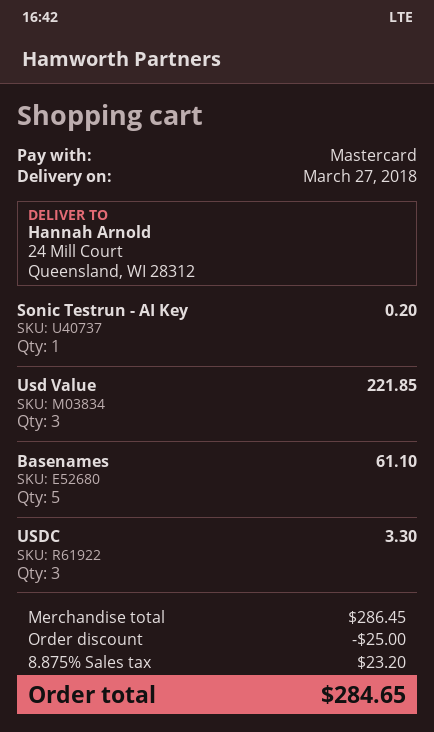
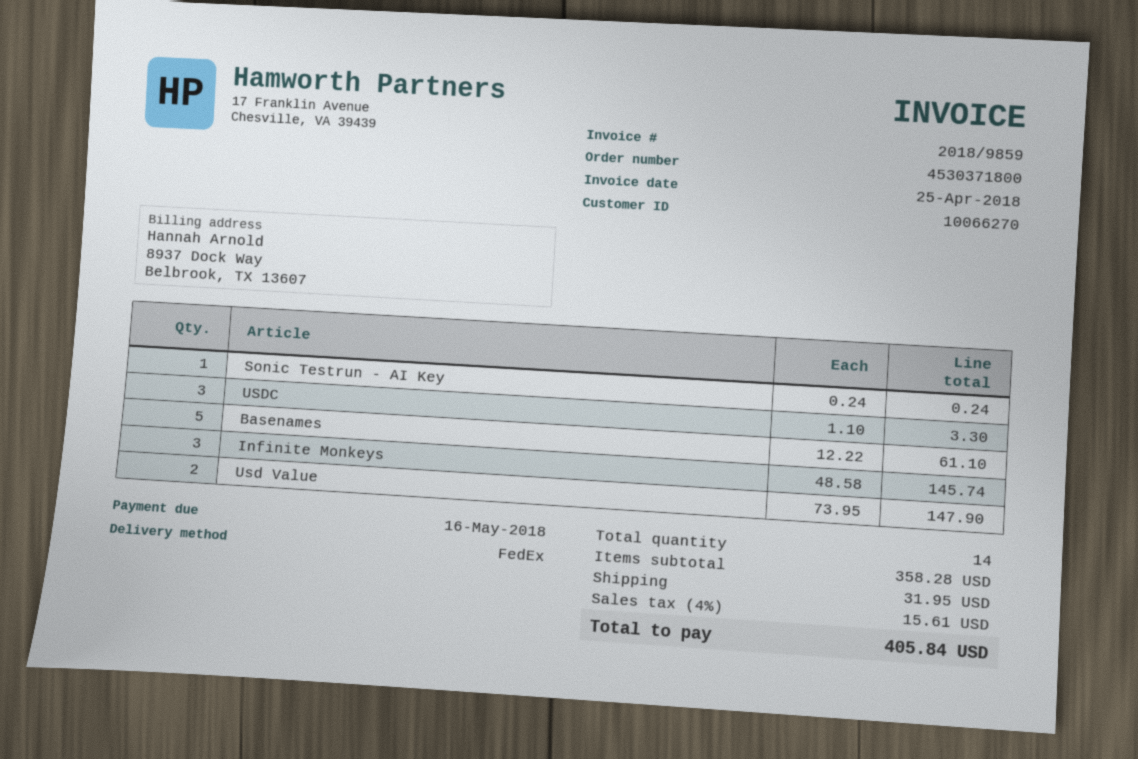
Sonic Testrun - AI Key: 1 for 0.20 -> 1 for 0.24
Usd Value: 3 for 221.85 -> 2 for 147.90
Infinite Monkeys: none -> 3 for 145.74
subtotal: 286.45 -> 358.28
discount: 25.00 -> none
shipping: none -> 31.95
tax: 8.875% = 23.20 -> 4% = 15.61
total: 284.65 -> 405.84

